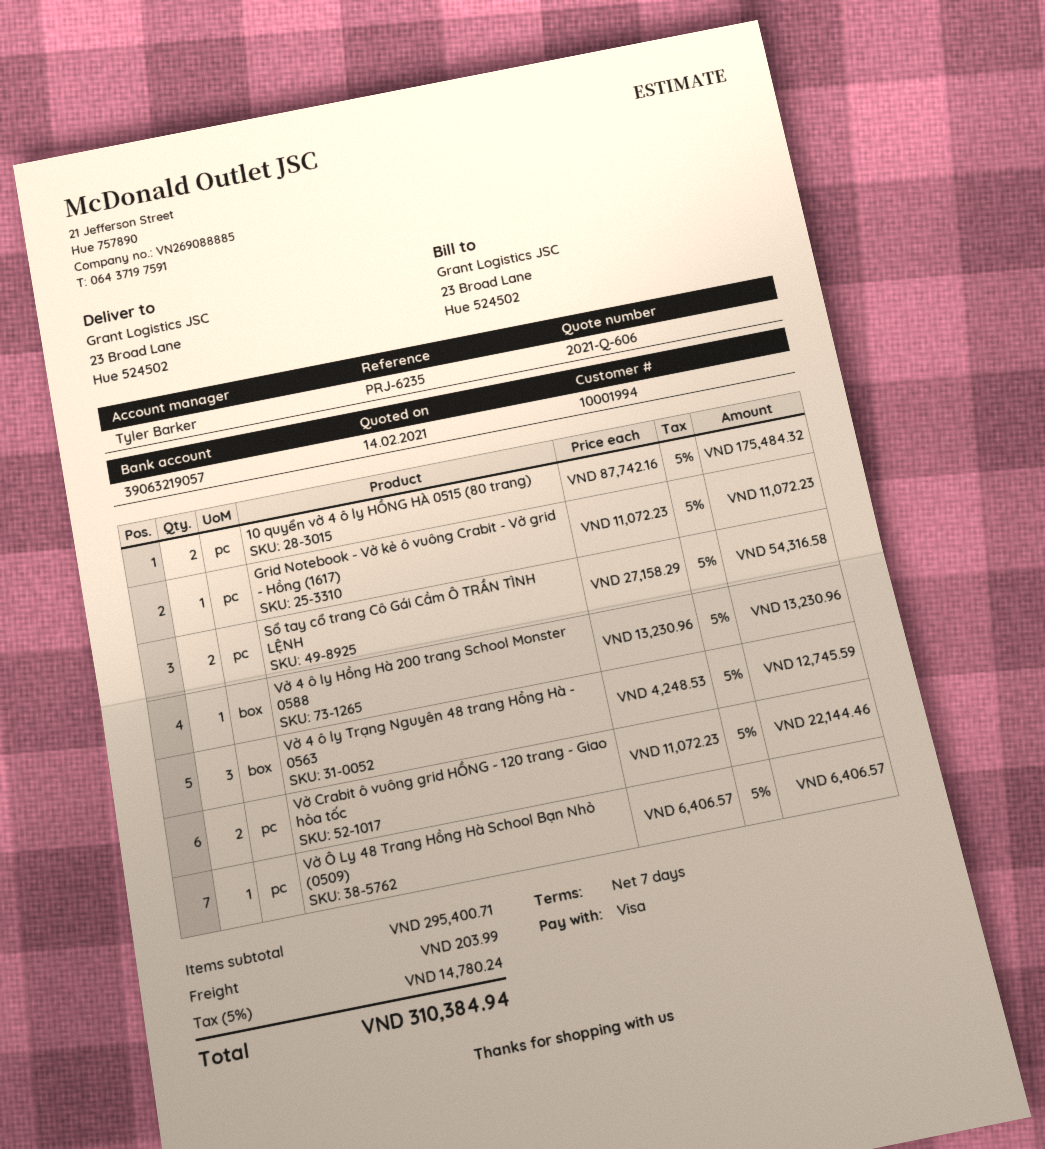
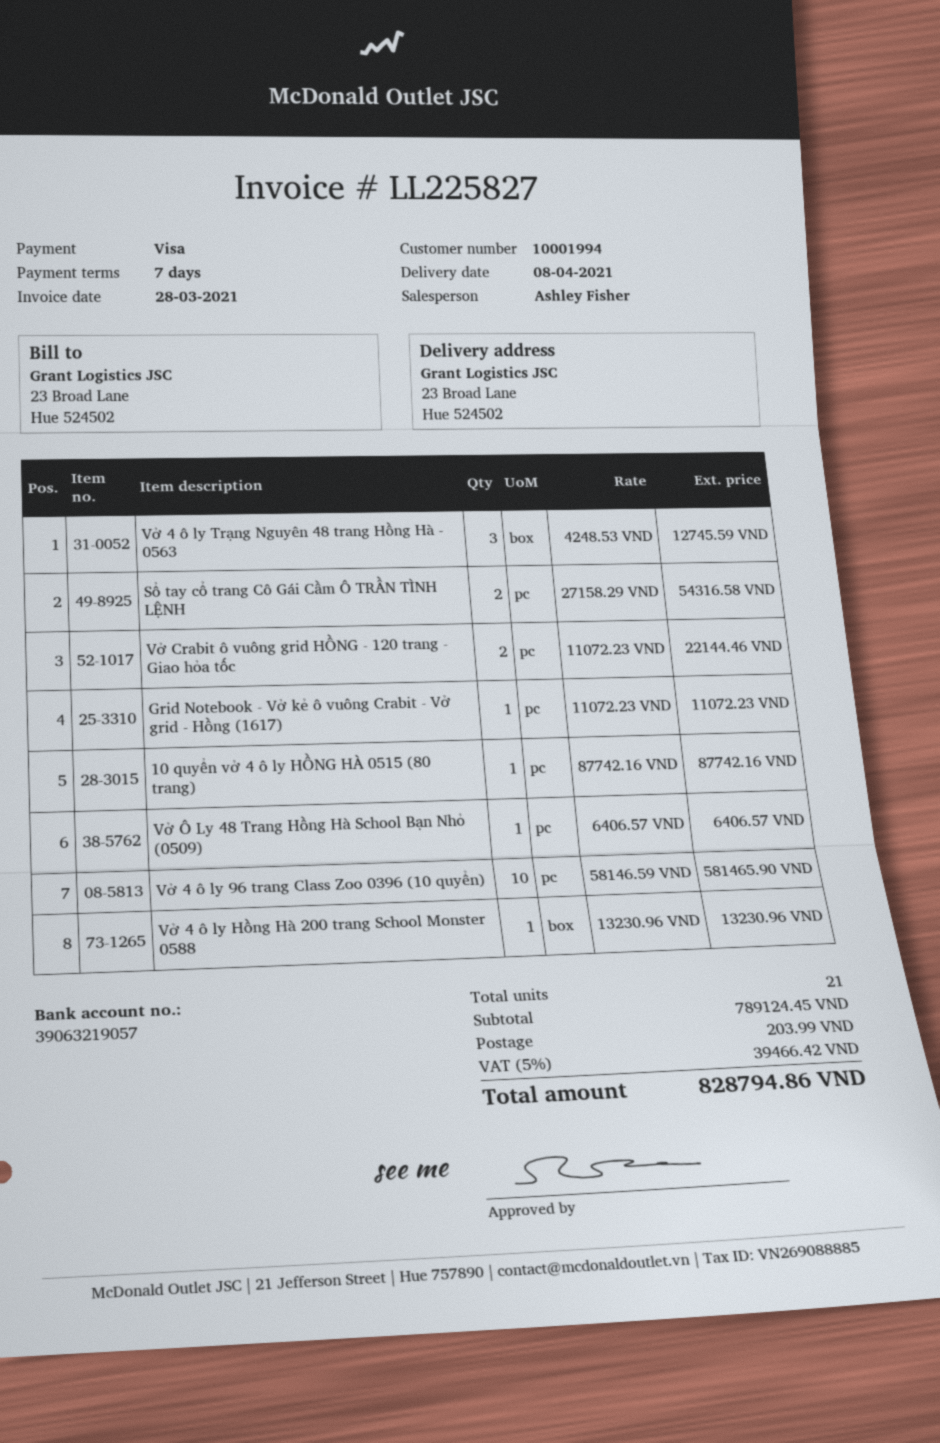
sales rep: Tyler Barker -> Ashley Fisher
10 quyển vở 4 ô ly HỒNG HÀ 0515 (80 trang): 2 x 87742.16 = 175484.32 -> 1 x 87742.16 = 87742.16
Vở 4 ô ly 96 trang Class Zoo 0396 (10 quyển): none -> 10 x 58146.59 = 581465.90
subtotal: 295400.71 -> 789124.45
tax: 5% = 14780.24 -> 5% = 39466.42
total: 310384.94 -> 828794.86

